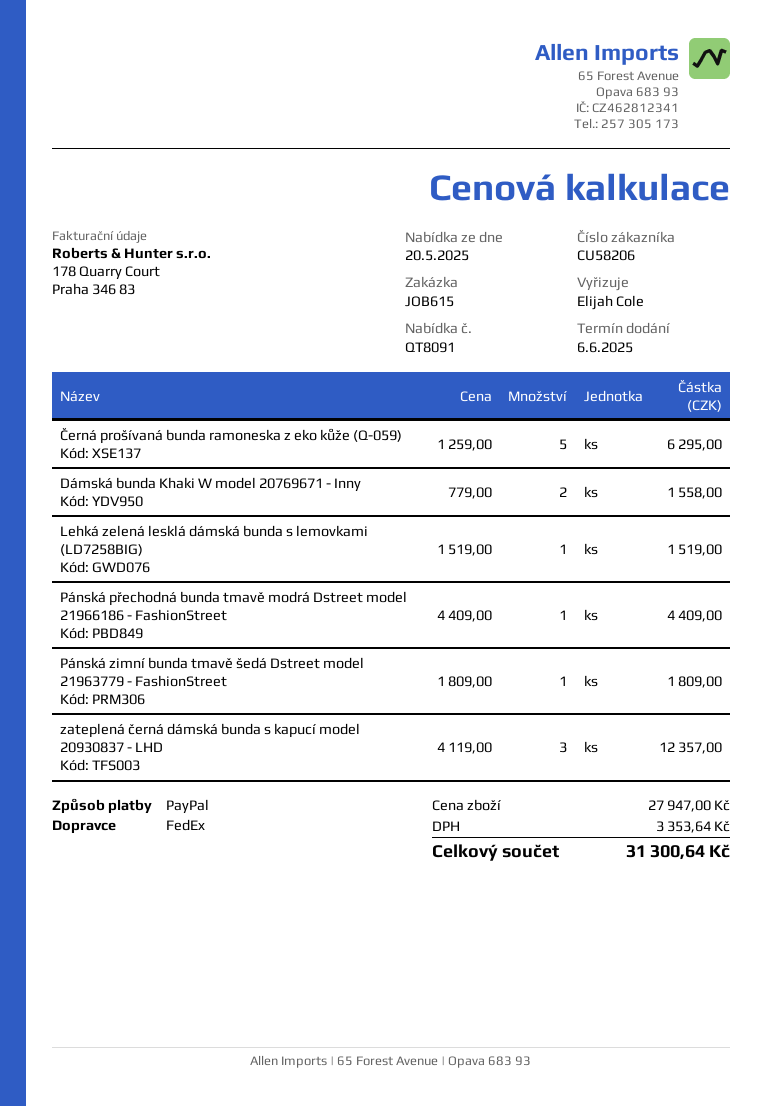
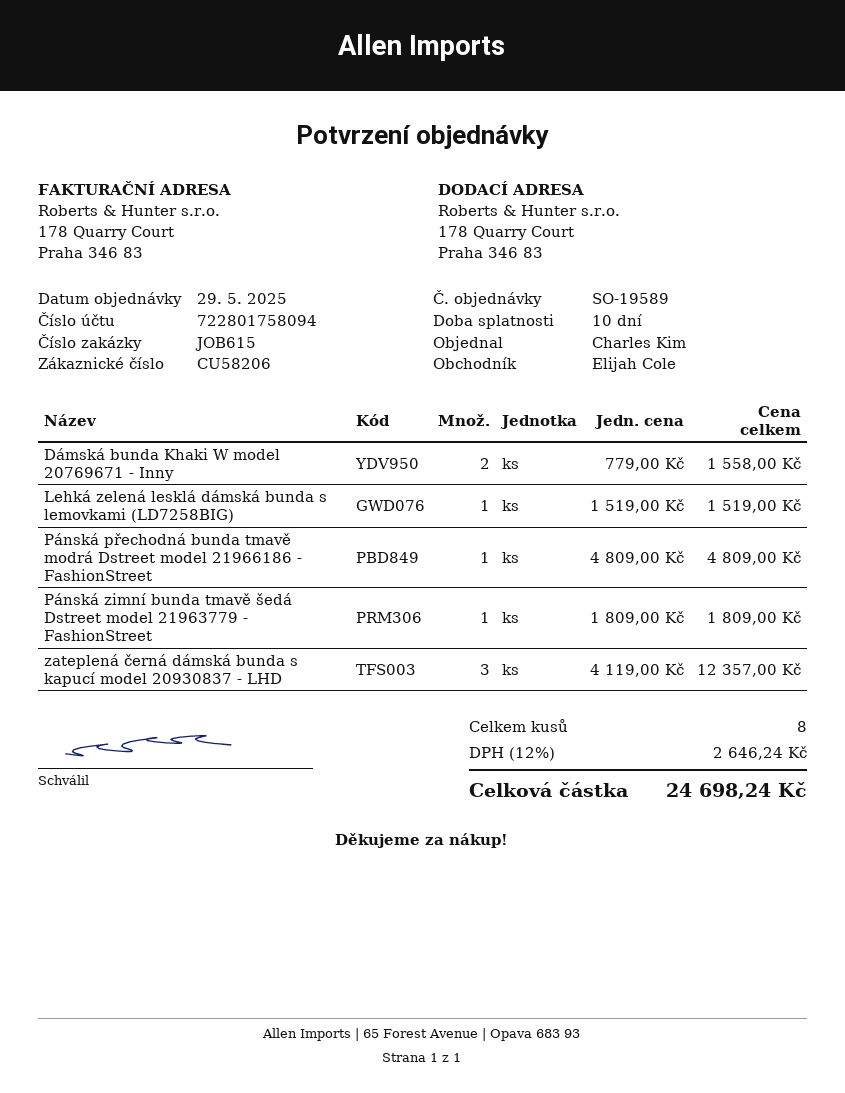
Černá prošívaná bunda ramoneska z eko kůže (Q-059): 5 x 1259.00 = 6295.00 -> none
Pánská přechodná bunda tmavě modrá Dstreet model 21966186 - FashionStreet: 1 x 4409.00 = 4409.00 -> 1 x 4809.00 = 4809.00
tax: 3353.64 -> 2646.24
total: 31300.64 -> 24698.24

